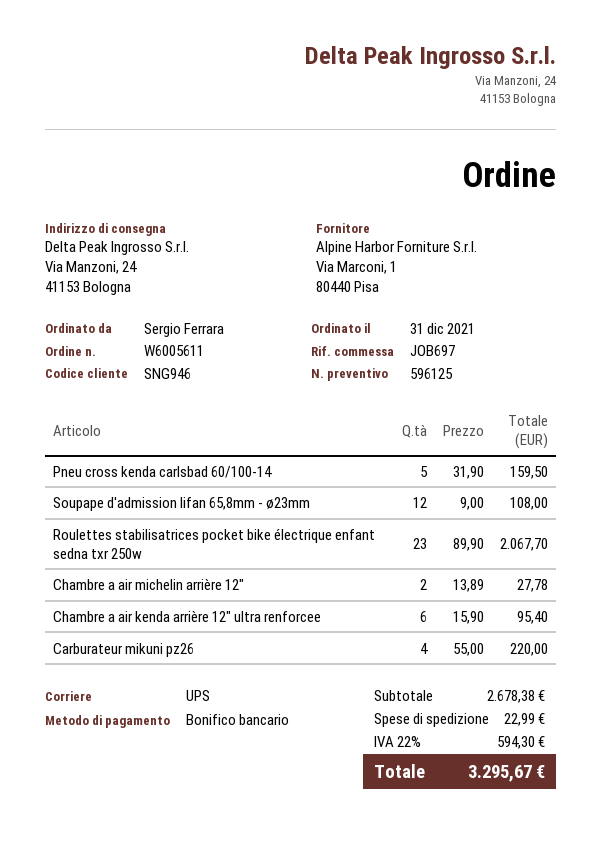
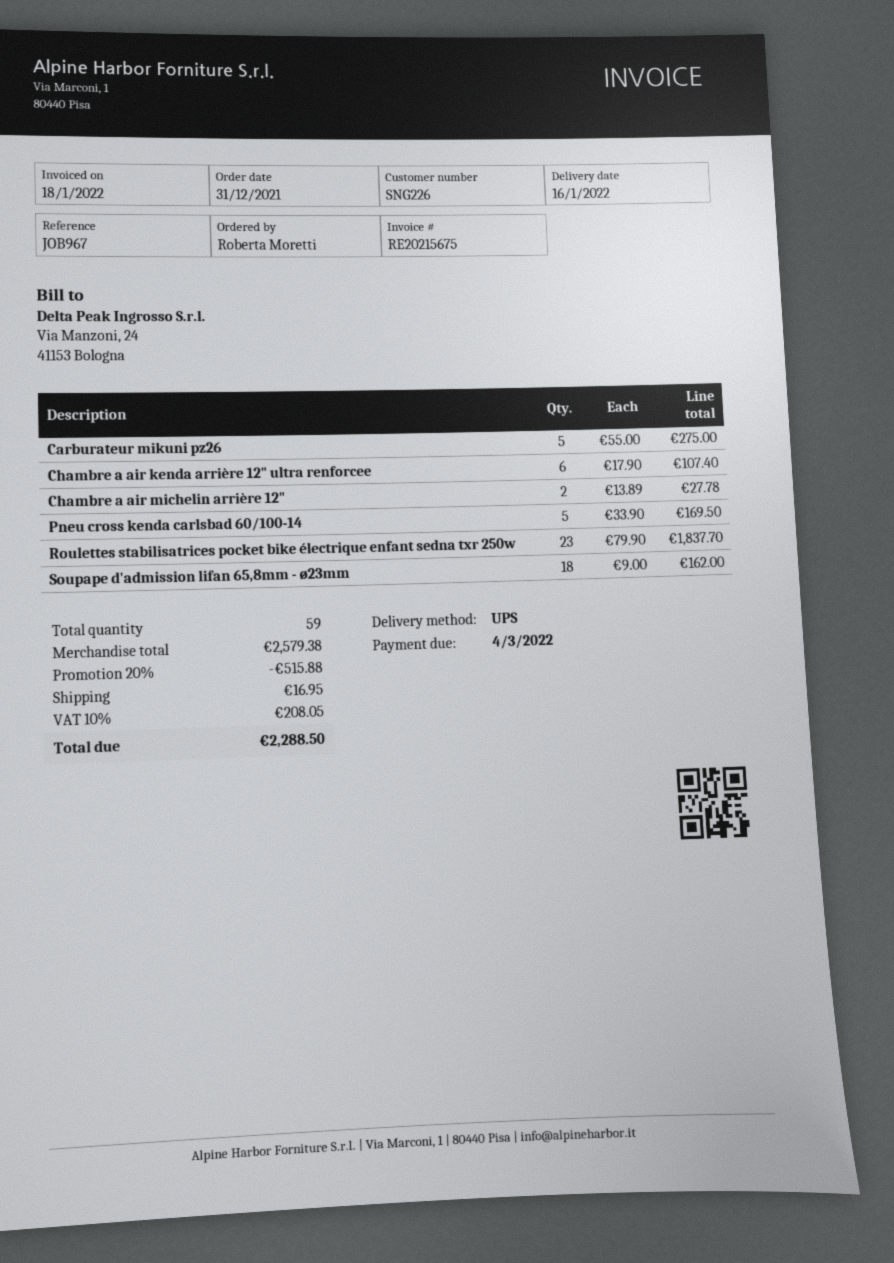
customer number: SNG946 -> SNG226
reference: JOB697 -> JOB967
ordered by: Sergio Ferrara -> Roberta Moretti
Pneu cross kenda carlsbad 60/100-14: 5 x 31.90 = 159.50 -> 5 x 33.90 = 169.50
Soupape d'admission lifan 65,8mm - ø23mm: 12 x 9.00 = 108.00 -> 18 x 9.00 = 162.00
Roulettes stabilisatrices pocket bike électrique enfant sedna txr 250w: 23 x 89.90 = 2067.70 -> 23 x 79.90 = 1837.70
Chambre a air kenda arrière 12" ultra renforcee: 6 x 15.90 = 95.40 -> 6 x 17.90 = 107.40
Carburateur mikuni pz26: 4 x 55.00 = 220.00 -> 5 x 55.00 = 275.00
subtotal: 2678.38 -> 2579.38
discount: none -> 20% = 515.88
shipping: 22.99 -> 16.95
tax: 22% = 594.30 -> 10% = 208.05
total: 3295.67 -> 2288.50

